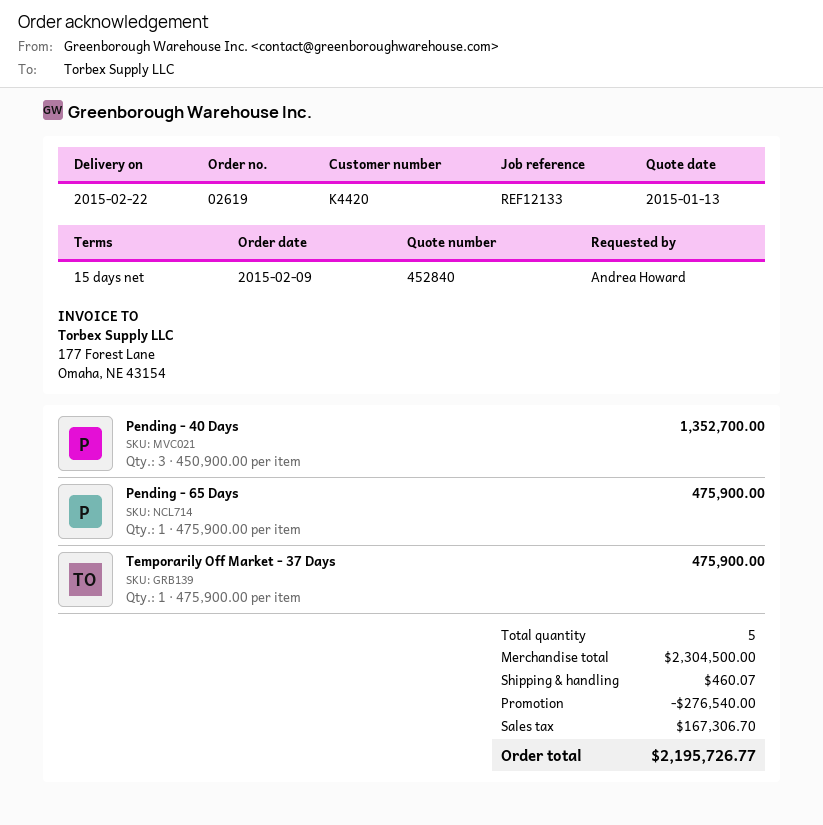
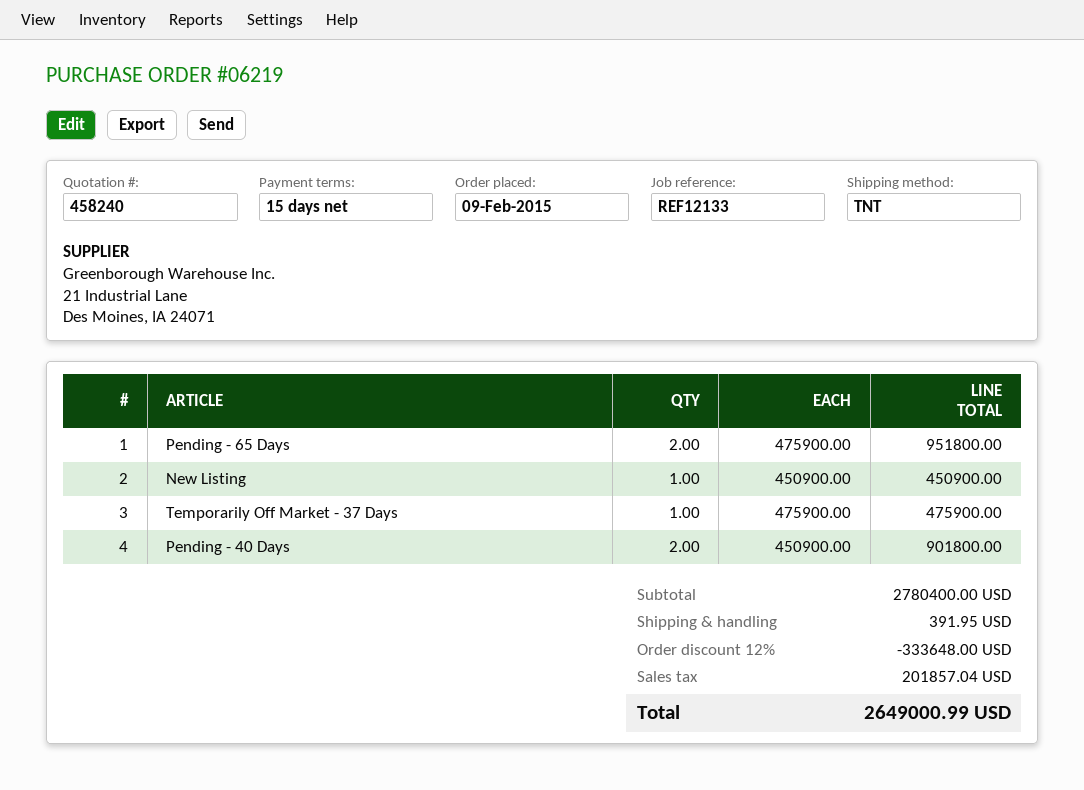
quote number: 452840 -> 458240
order number: 02619 -> 06219
Pending - 40 Days: 3 x 450900.00 = 1352700.00 -> 2 x 450900.00 = 901800.00
Pending - 65 Days: 1 x 475900.00 = 475900.00 -> 2 x 475900.00 = 951800.00
New Listing: none -> 1 x 450900.00 = 450900.00
subtotal: 2304500.00 -> 2780400.00
discount: 276540.00 -> 333648.00
shipping: 460.07 -> 391.95
tax: 167306.70 -> 201857.04
total: 2195726.77 -> 2649000.99

